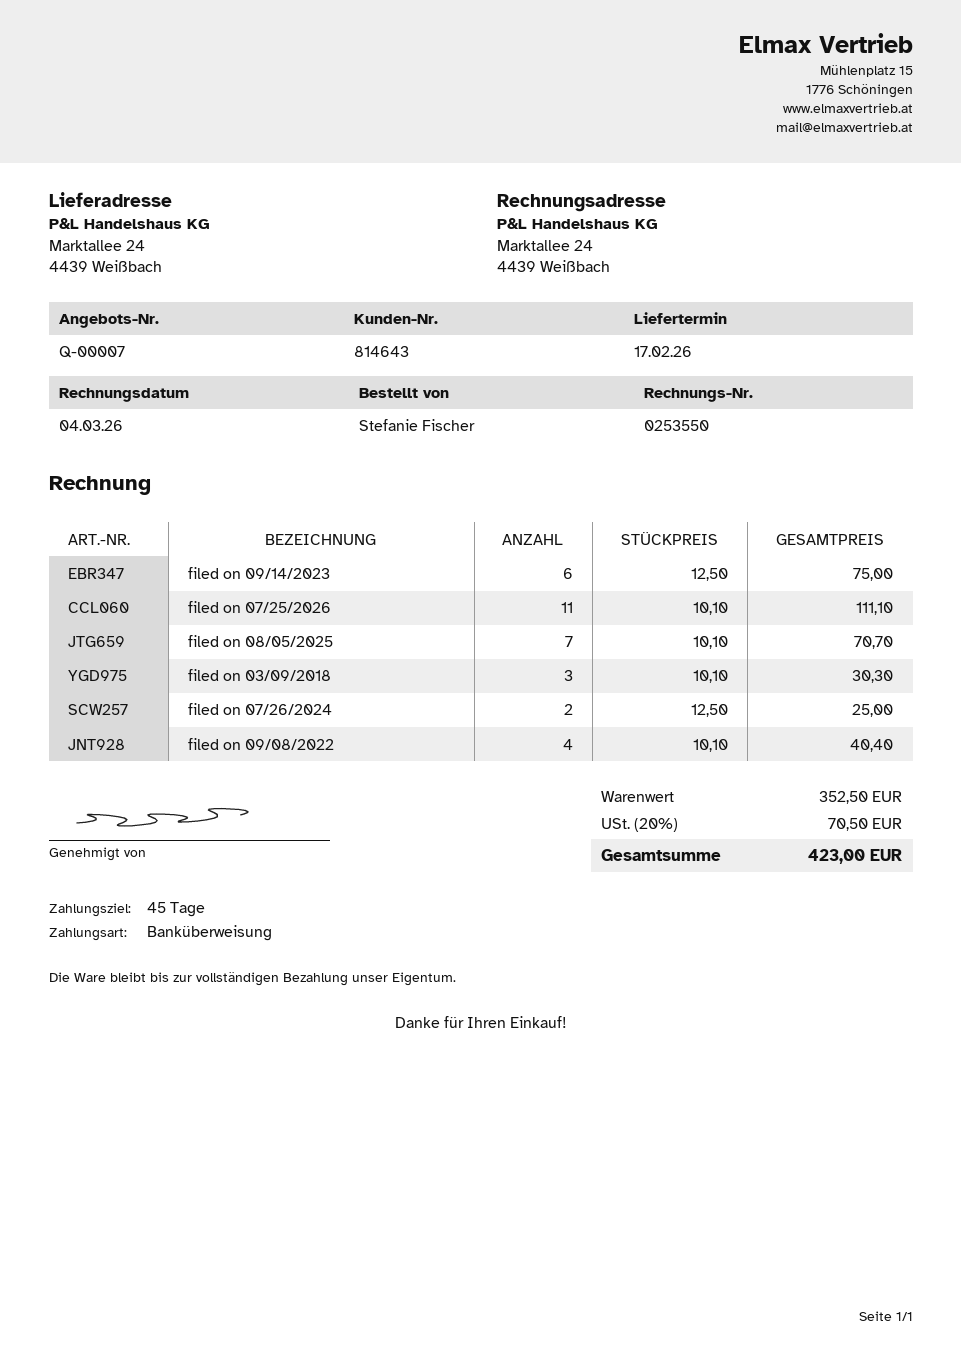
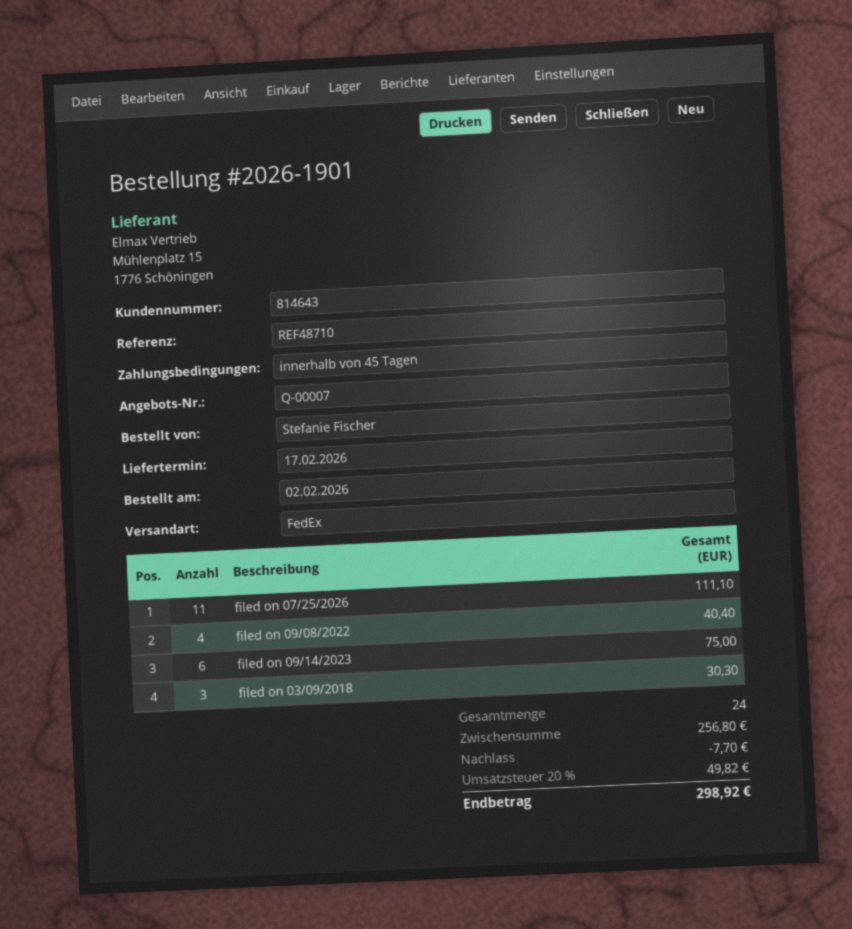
filed on 08/05/2025: 7 for 70.70 -> none
filed on 07/26/2024: 2 for 25.00 -> none
subtotal: 352.50 -> 256.80
discount: none -> 7.70
tax: 20% = 70.50 -> 20% = 49.82
total: 423.00 -> 298.92

